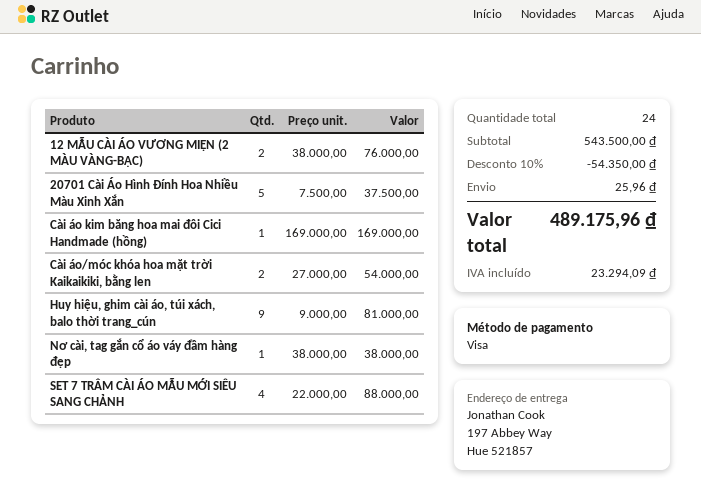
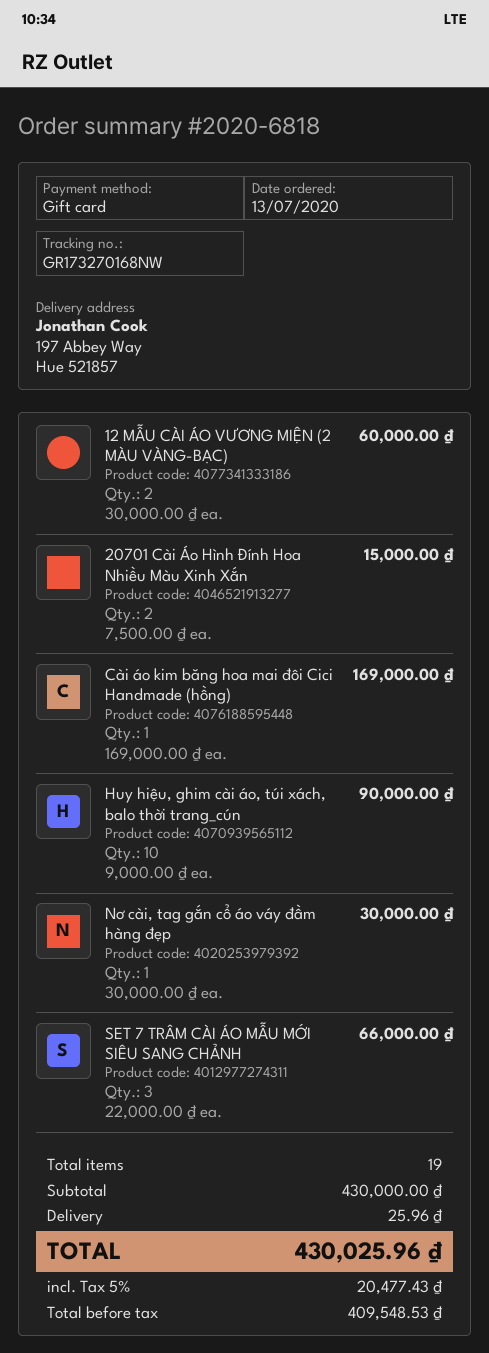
payment method: Visa -> gift card
12 MẪU CÀI ÁO VƯƠNG MIỆN (2 MÀU VÀNG-BẠC): 2 x 38000.00 = 76000.00 -> 2 x 30000.00 = 60000.00
20701 Cài Áo Hình Đính Hoa Nhiều Màu Xinh Xắn: 5 x 7500.00 = 37500.00 -> 2 x 7500.00 = 15000.00
Cài áo/móc khóa hoa mặt trời Kaikaikiki, bằng len: 2 x 27000.00 = 54000.00 -> none
Huy hiệu, ghim cài áo, túi xách, balo thời trang_cún: 9 x 9000.00 = 81000.00 -> 10 x 9000.00 = 90000.00
Nơ cài, tag gắn cổ áo váy đầm hàng đẹp: 1 x 38000.00 = 38000.00 -> 1 x 30000.00 = 30000.00
SET 7 TRÂM CÀI ÁO MẪU MỚI SIÊU SANG CHẢNH: 4 x 22000.00 = 88000.00 -> 3 x 22000.00 = 66000.00
total quantity: 24 -> 19
subtotal: 543500.00 -> 430000.00
discount: 10% = 54350.00 -> none
tax: 23294.09 -> 20477.43
total: 489175.96 -> 430025.96

